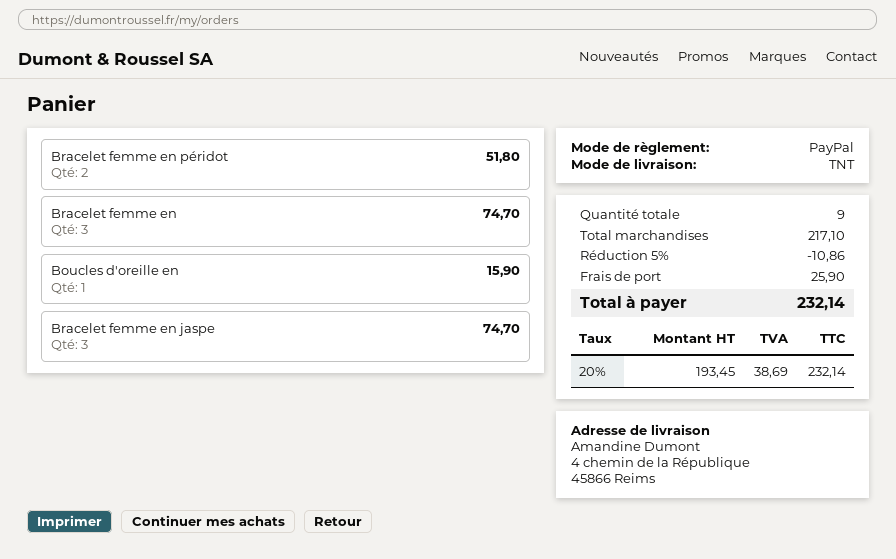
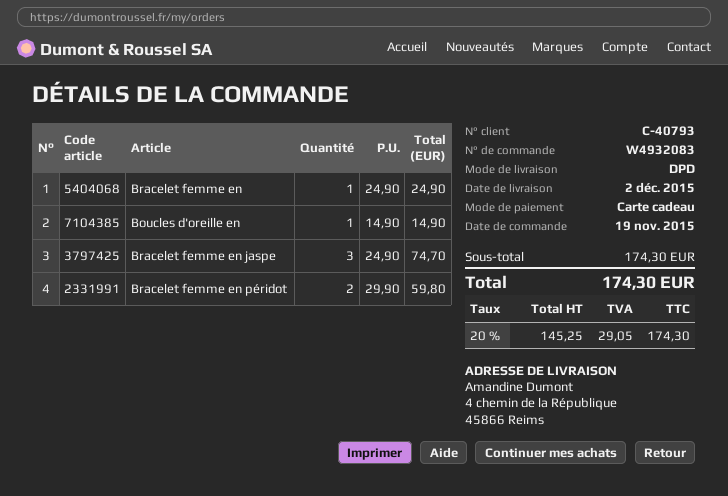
payment method: PayPal -> gift card
shipping method: TNT -> DPD
Bracelet femme en péridot: 2 for 51.80 -> 2 for 59.80
Bracelet femme en: 3 for 74.70 -> 1 for 24.90
Boucles d'oreille en: 1 for 15.90 -> 1 for 14.90
subtotal: 217.10 -> 174.30
discount: 5% = 10.86 -> none
shipping: 25.90 -> none
net: 193.45 -> 145.25
tax: 20% = 38.69 -> 20% = 29.05
total: 232.14 -> 174.30

